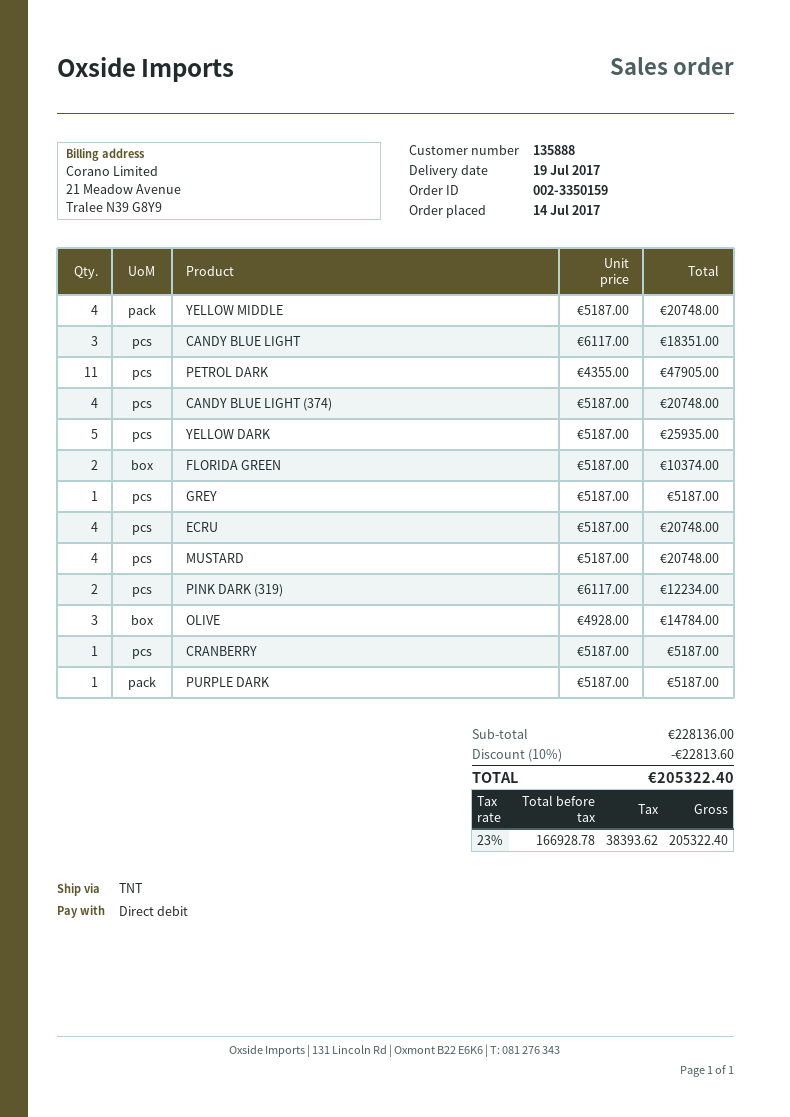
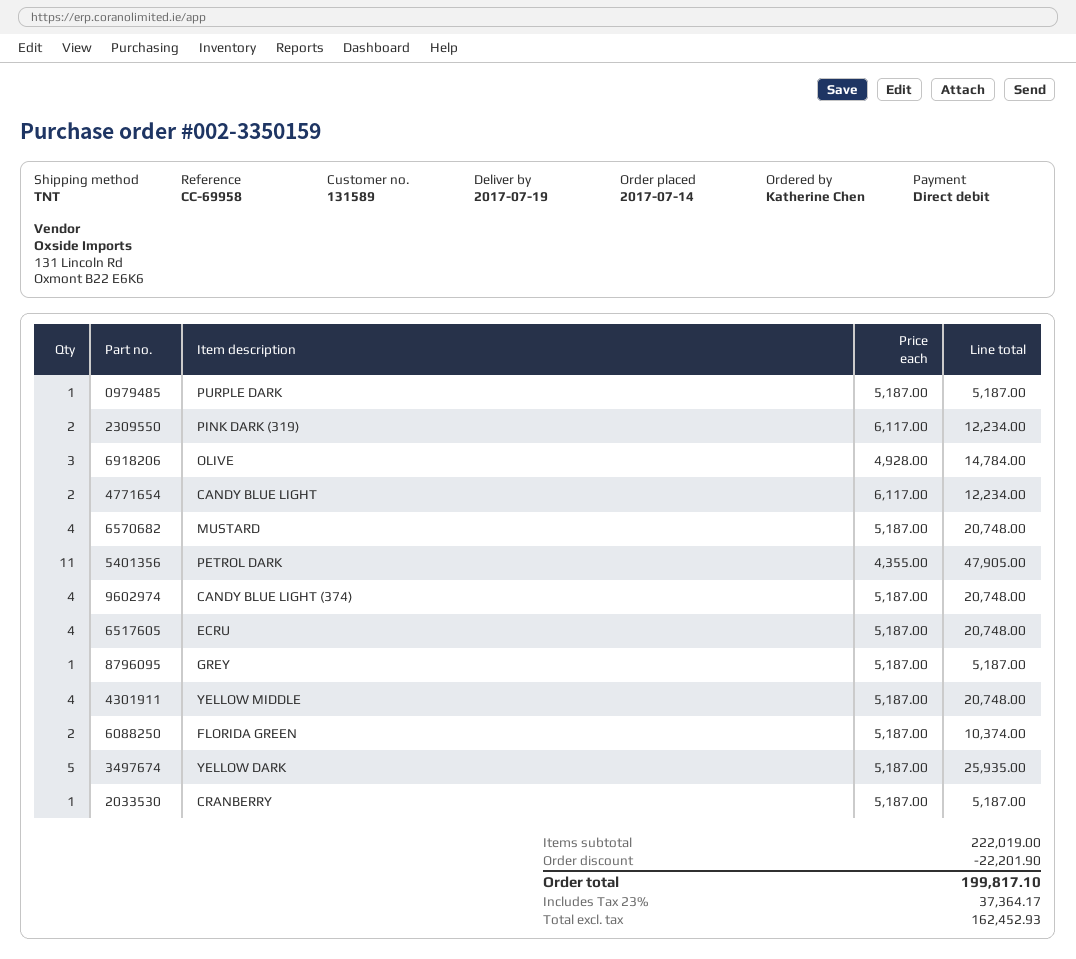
customer number: 135888 -> 131589
CANDY BLUE LIGHT: 3 x 6117.00 = 18351.00 -> 2 x 6117.00 = 12234.00
subtotal: 228136.00 -> 222019.00
discount: 22813.60 -> 22201.90
net: 166928.78 -> 162452.93
tax: 23% = 38393.62 -> 23% = 37364.17
total: 205322.40 -> 199817.10

